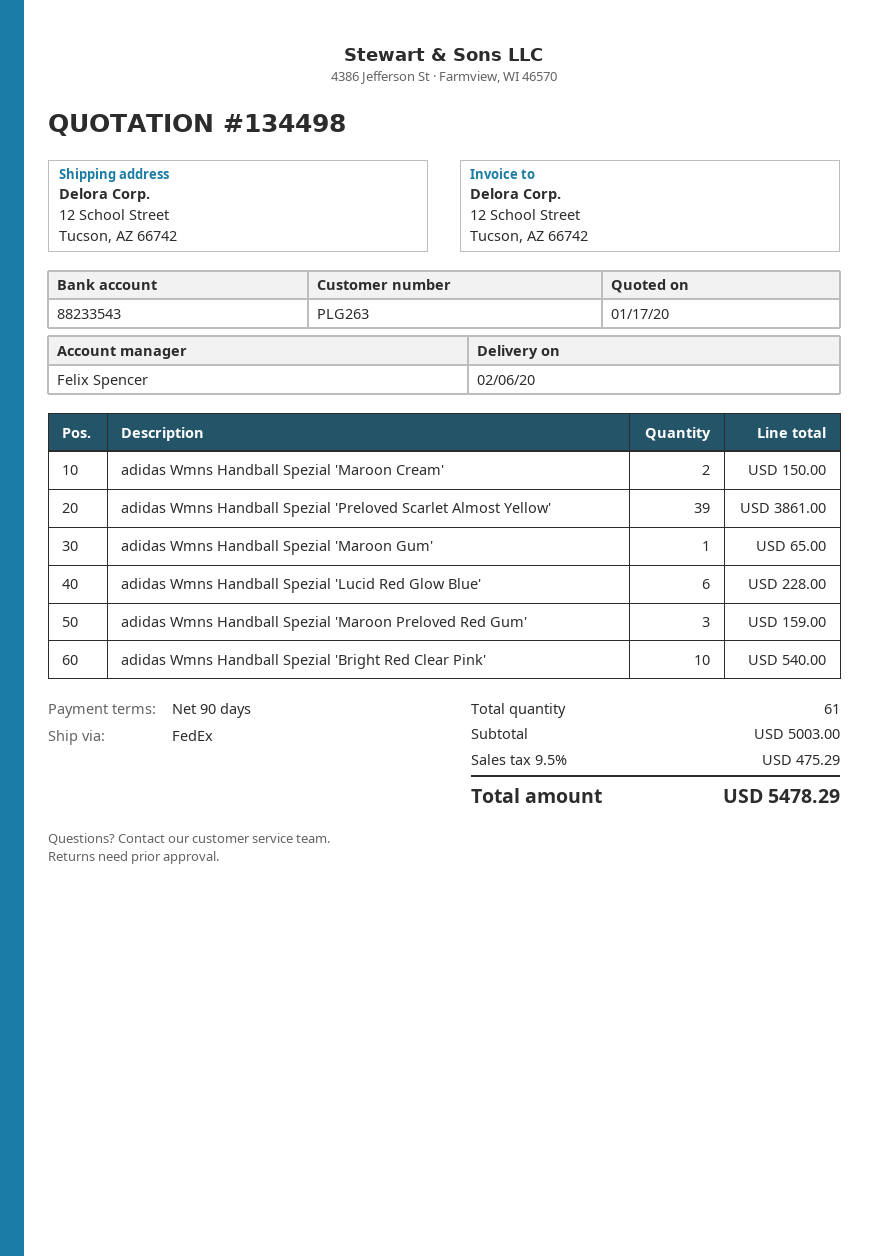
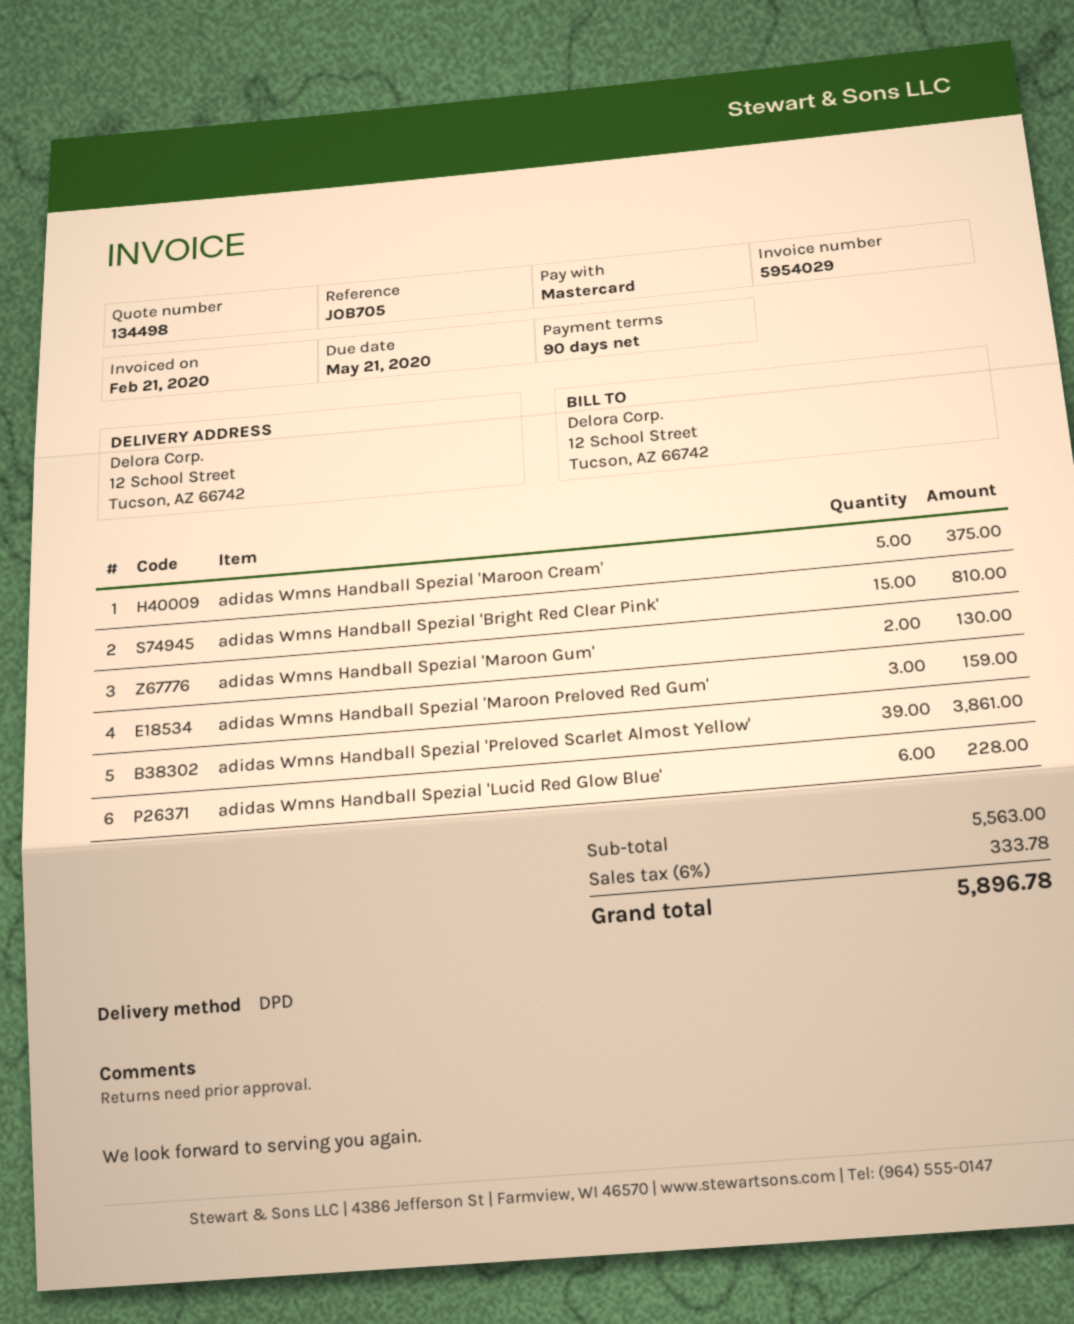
shipping method: FedEx -> DPD
adidas Wmns Handball Spezial 'Maroon Cream': 2 for 150.00 -> 5 for 375.00
adidas Wmns Handball Spezial 'Maroon Gum': 1 for 65.00 -> 2 for 130.00
adidas Wmns Handball Spezial 'Bright Red Clear Pink': 10 for 540.00 -> 15 for 810.00
subtotal: 5003.00 -> 5563.00
tax: 9.5% = 475.29 -> 6% = 333.78
total: 5478.29 -> 5896.78

